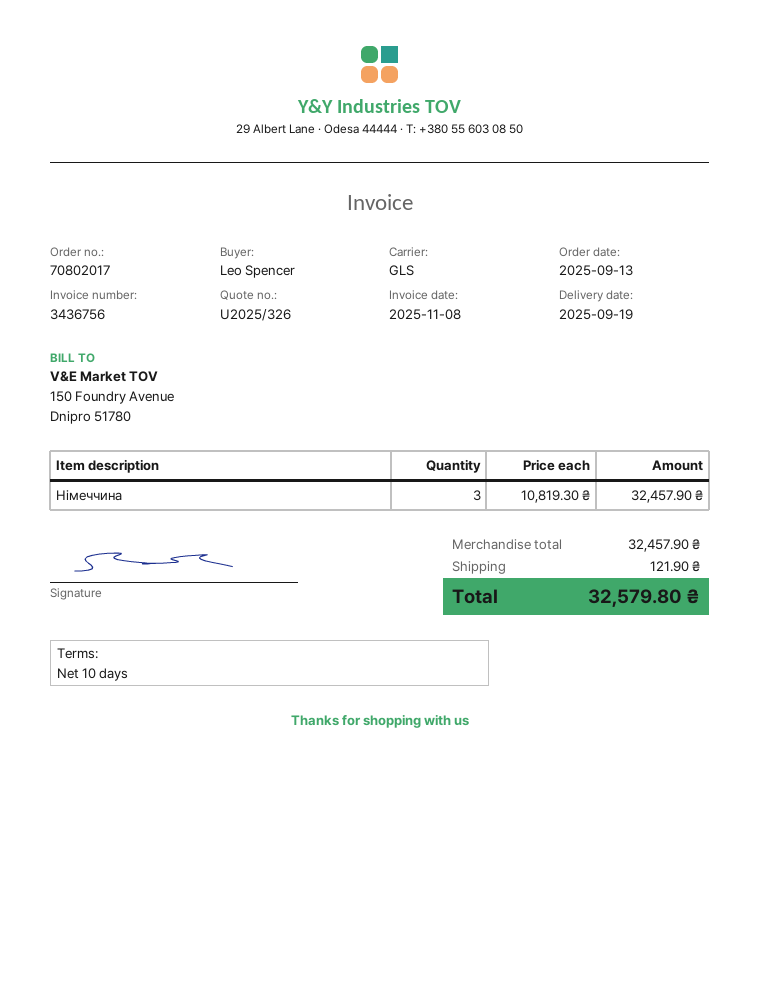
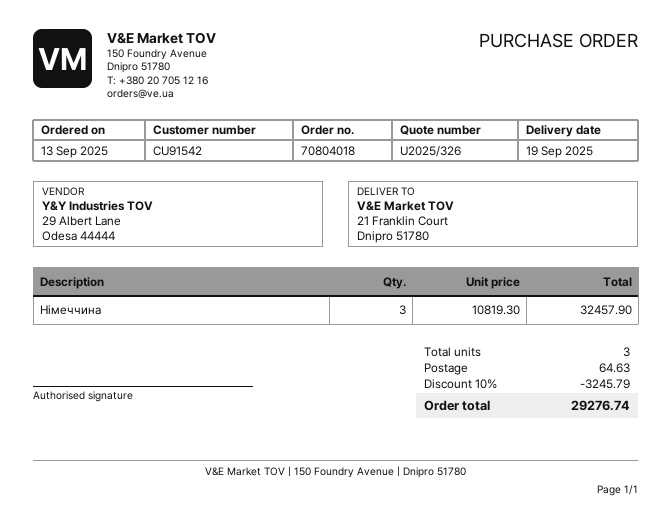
order number: 70802017 -> 70804018
discount: none -> 10% = 3245.79
shipping: 121.90 -> 64.63
total: 32579.80 -> 29276.74

